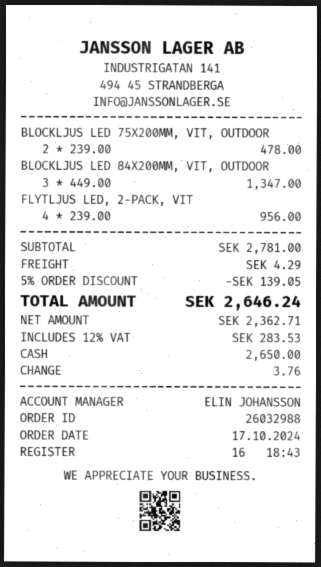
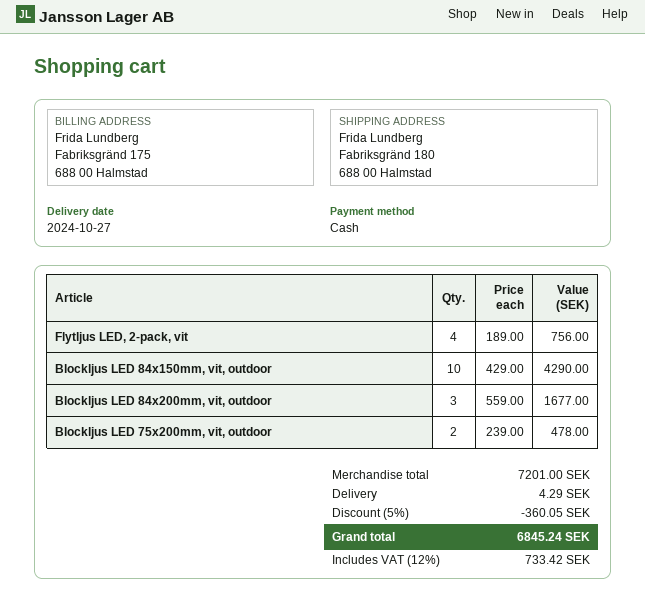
BLOCKLJUS LED 84X200MM, VIT, OUTDOOR: 3 x 449.00 = 1347.00 -> 3 x 559.00 = 1677.00
FLYTLJUS LED, 2-PACK, VIT: 4 x 239.00 = 956.00 -> 4 x 189.00 = 756.00
Blockljus LED 84x150mm, vit, outdoor: none -> 10 x 429.00 = 4290.00
subtotal: 2781.00 -> 7201.00
discount: 5% = 139.05 -> 5% = 360.05
tax: 12% = 283.53 -> 12% = 733.42
total: 2646.24 -> 6845.24

